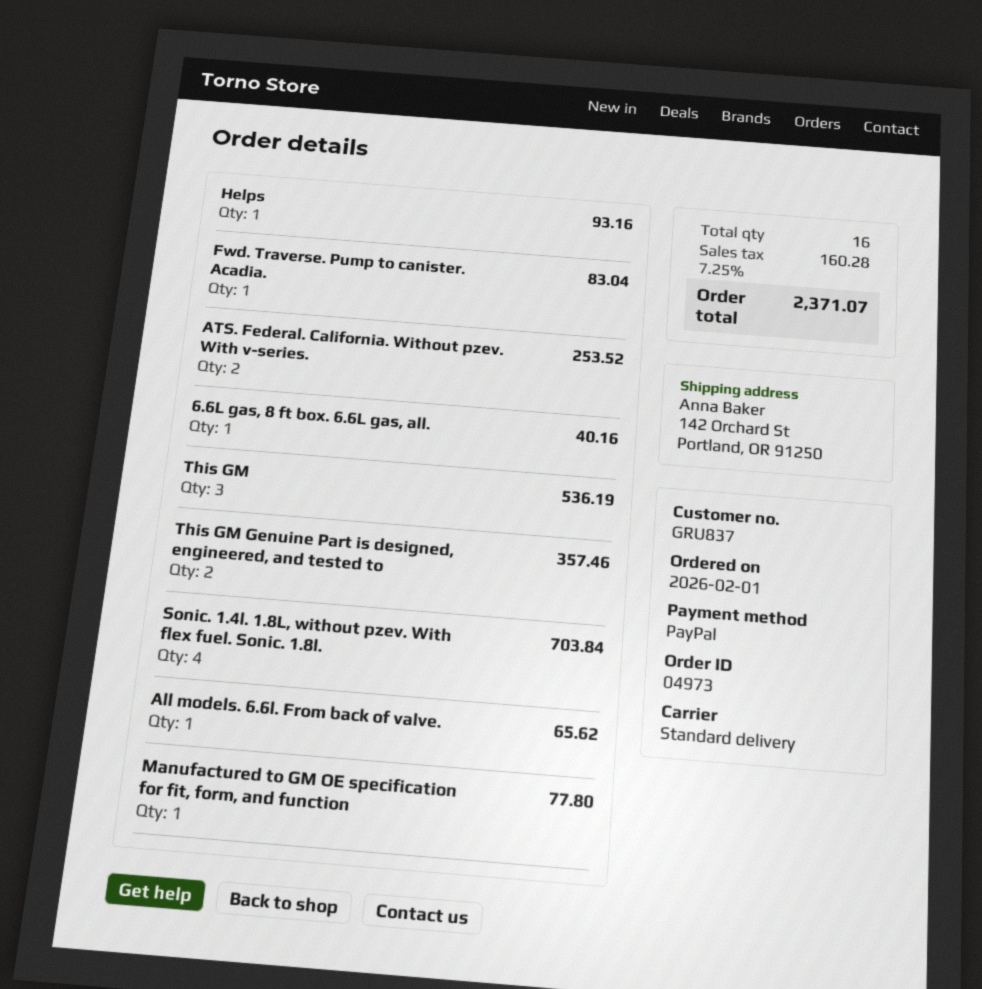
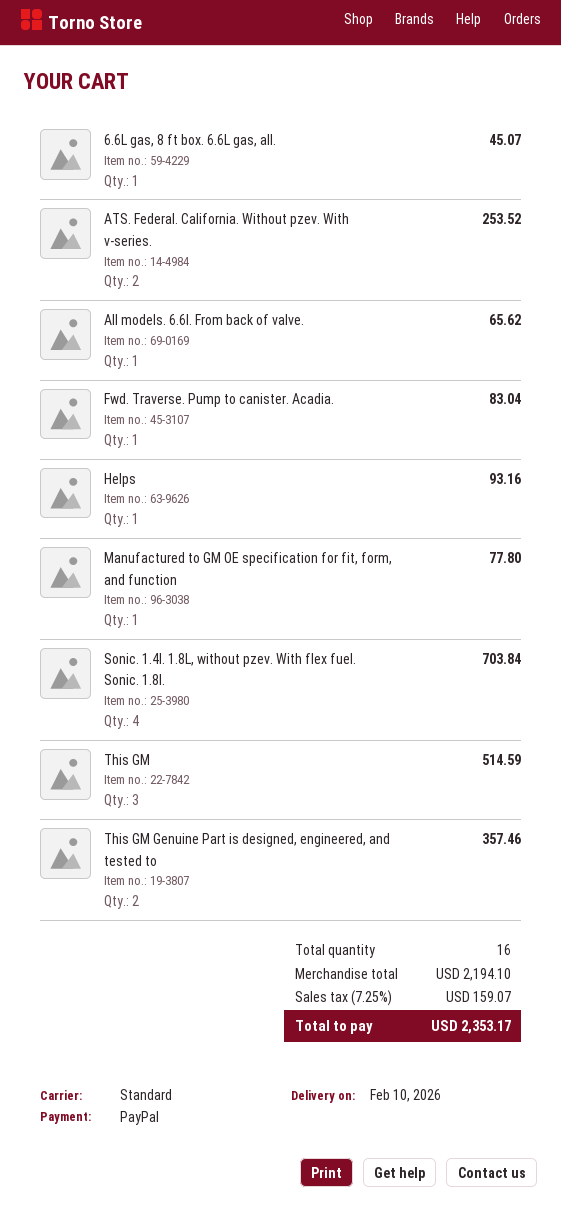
6.6L gas, 8 ft box. 6.6L gas, all.: 1 for 40.16 -> 1 for 45.07
This GM: 3 for 536.19 -> 3 for 514.59
tax: 7.25% = 160.28 -> 7.25% = 159.07
total: 2371.07 -> 2353.17

